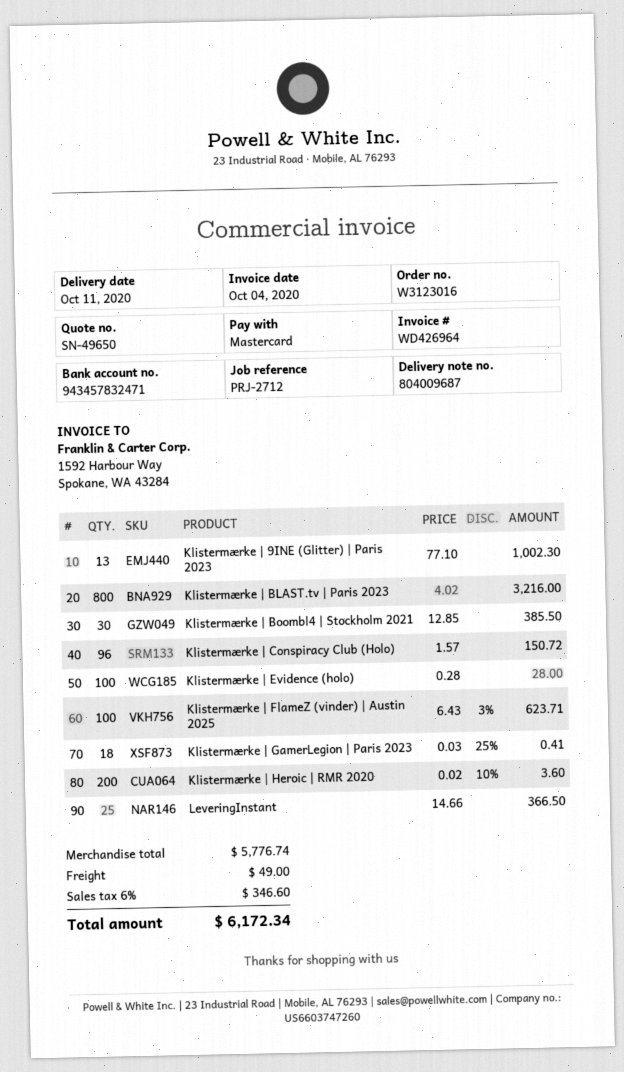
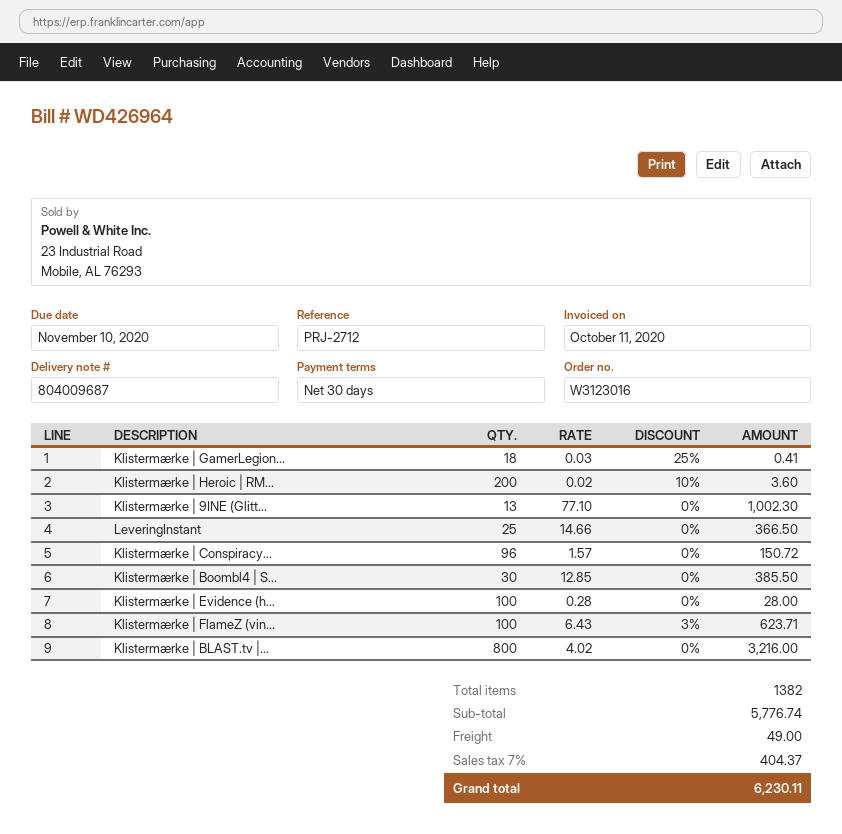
invoice date: 2020-10-04 -> 2020-10-11
tax: 6% = 346.60 -> 7% = 404.37
total: 6172.34 -> 6230.11

